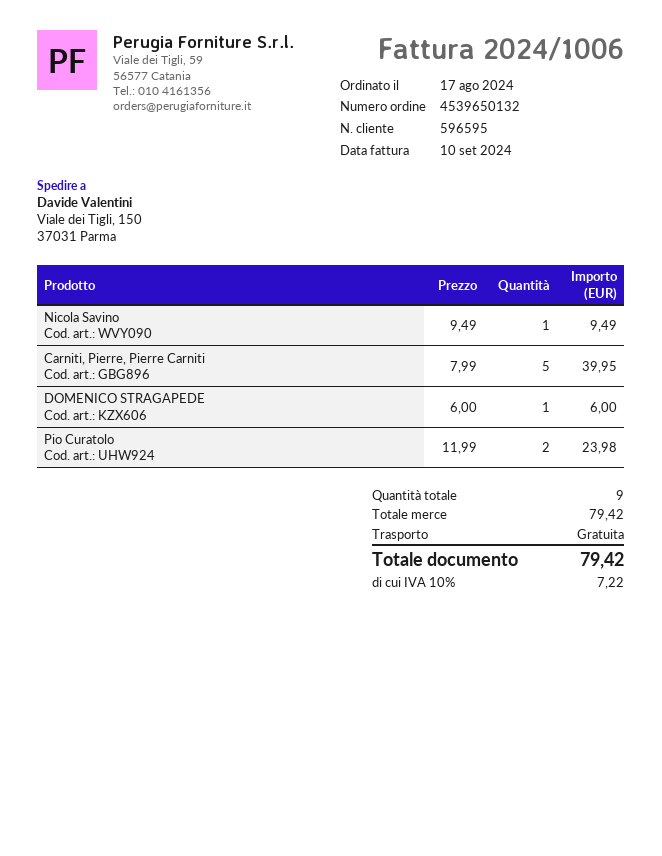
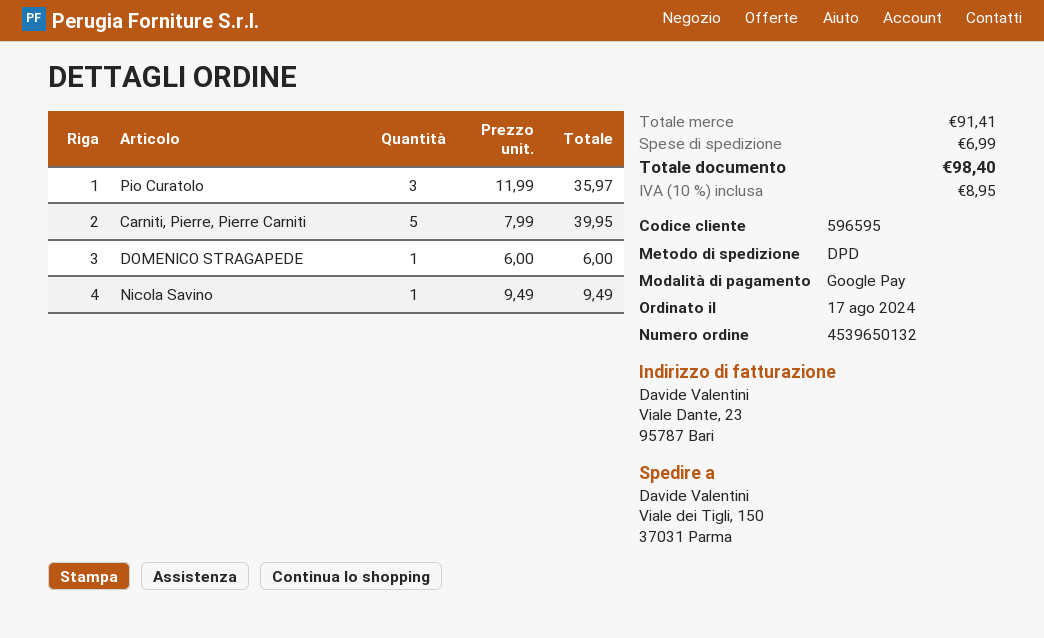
Pio Curatolo: 2 x 11.99 = 23.98 -> 3 x 11.99 = 35.97
subtotal: 79.42 -> 91.41
shipping: 0.00 -> 6.99
tax: 10% = 7.22 -> 10% = 8.95
total: 79.42 -> 98.40

